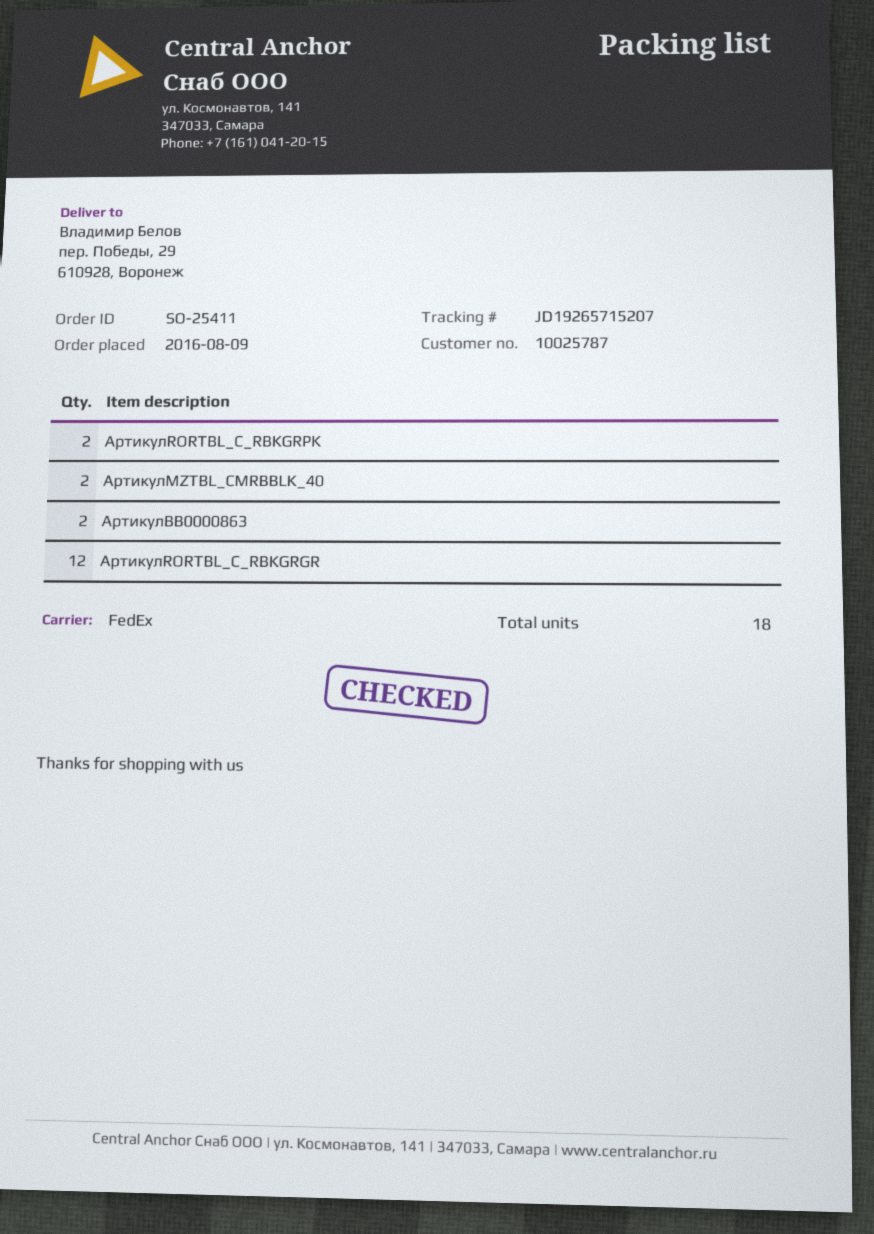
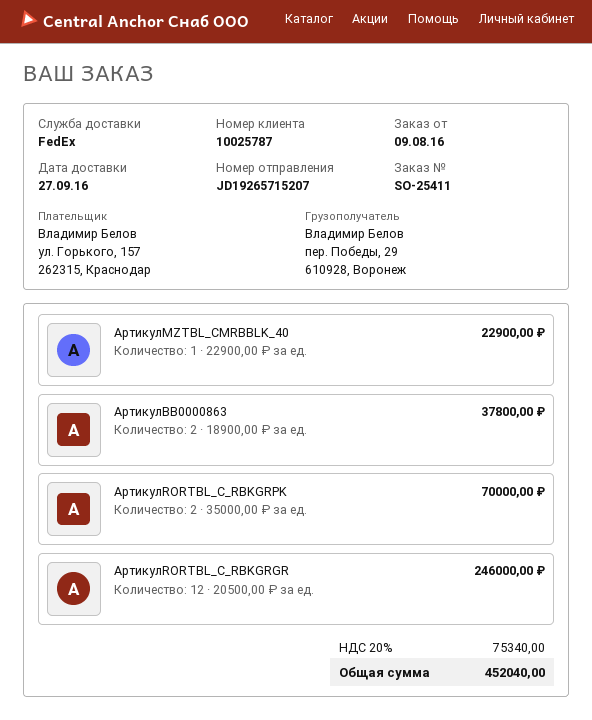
АртикулMZTBL_CMRBBLK_40: 2 -> 1

